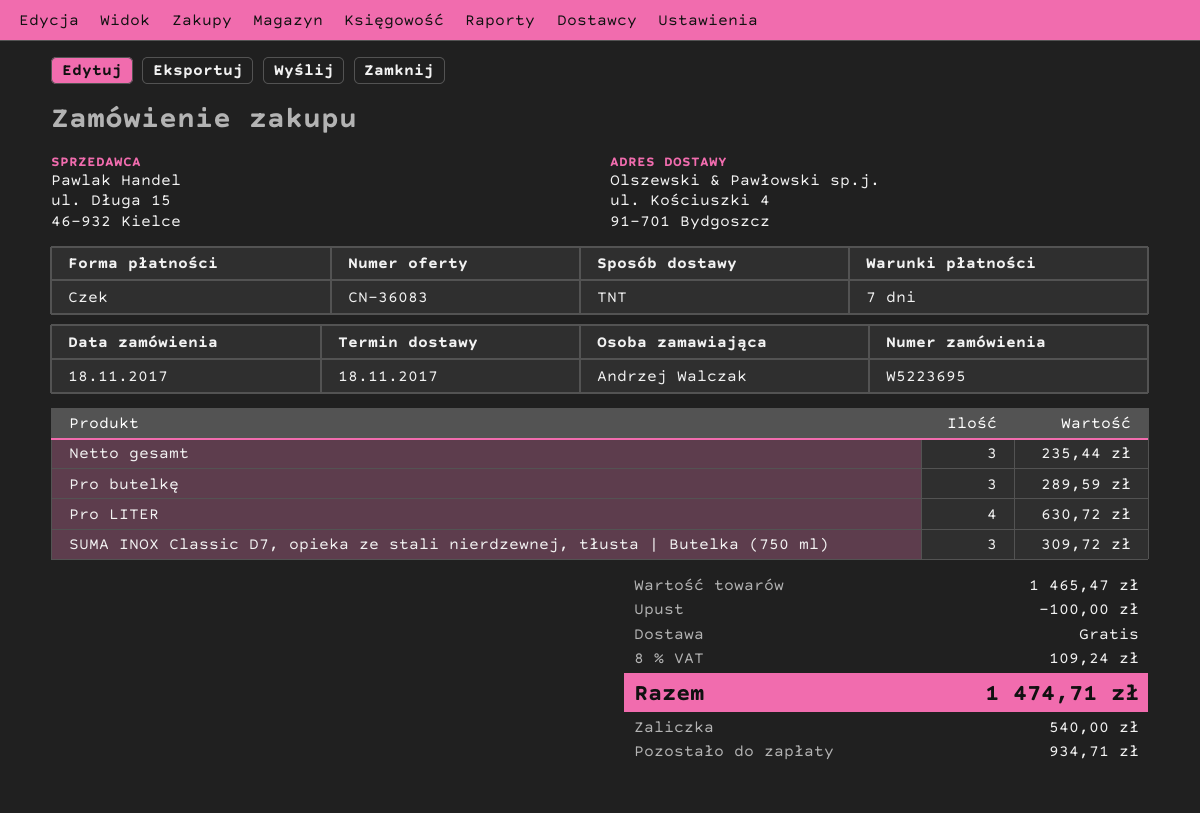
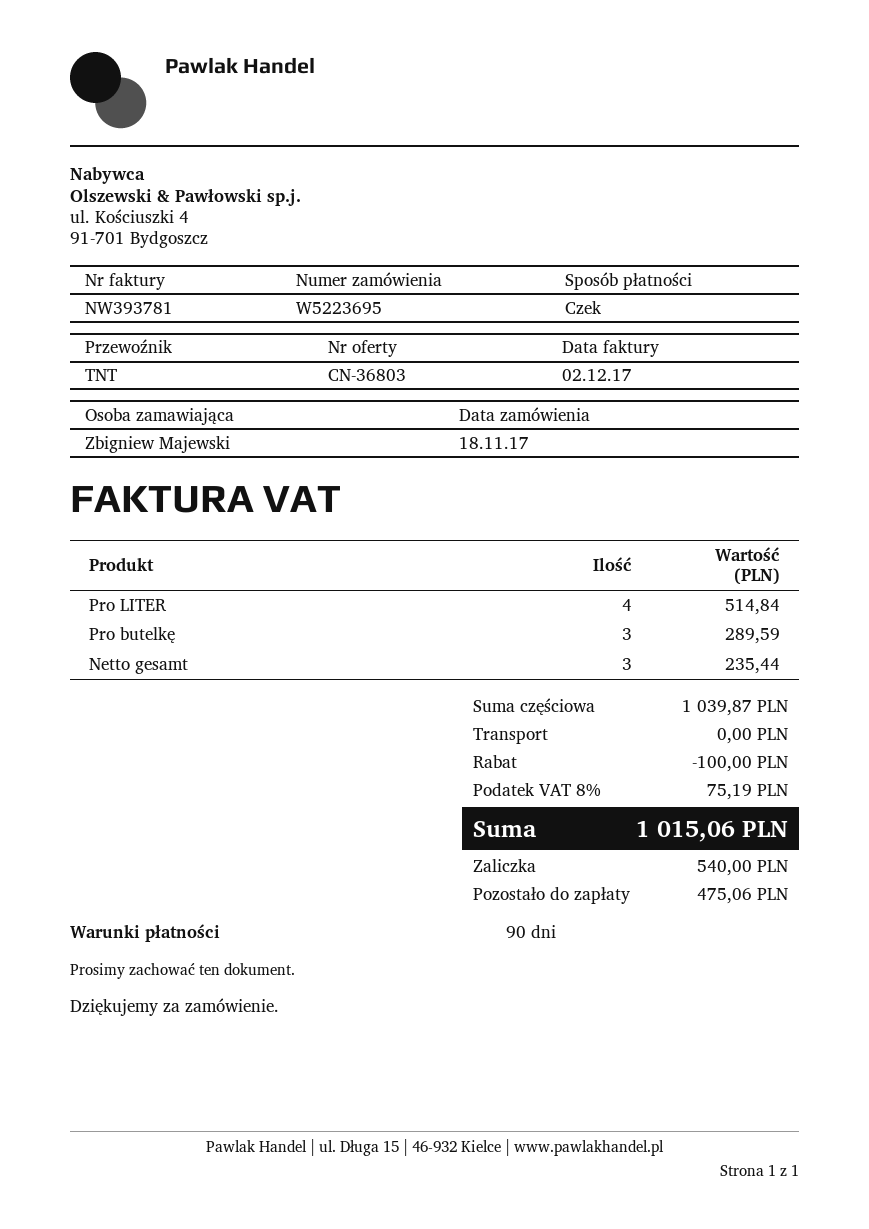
quote number: CN-36083 -> CN-36803
payment terms: 7 days -> 90 days
ordered by: Andrzej Walczak -> Zbigniew Majewski
Pro LITER: 4 for 630.72 -> 4 for 514.84
SUMA INOX Classic D7, opieka ze stali nierdzewnej, tłusta | Butelka (750 ml): 3 for 309.72 -> none
subtotal: 1465.47 -> 1039.87
tax: 8% = 109.24 -> 8% = 75.19
total: 1474.71 -> 1015.06
balance: 934.71 -> 475.06

